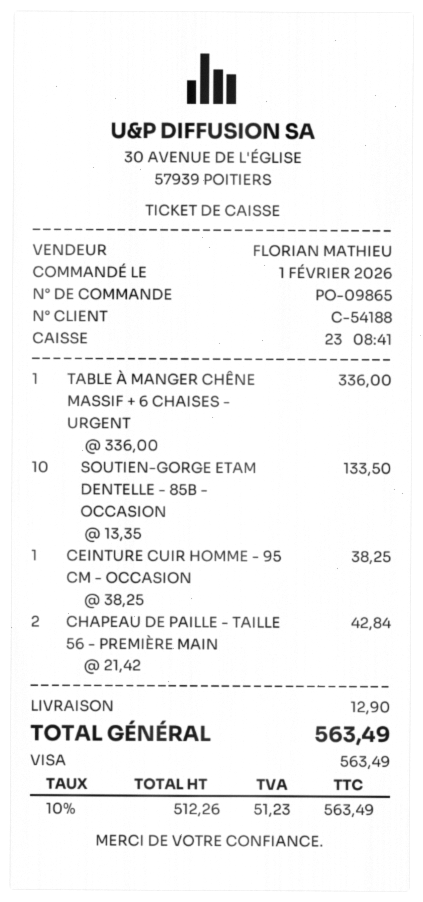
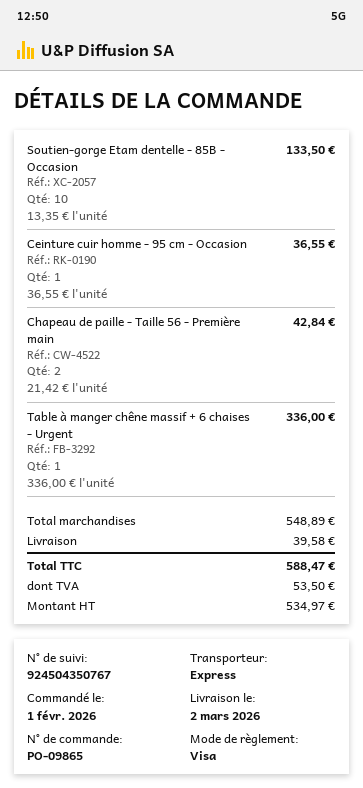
CEINTURE CUIR HOMME - 95 CM - OCCASION: 1 x 38.25 = 38.25 -> 1 x 36.55 = 36.55
shipping: 12.90 -> 39.58
net: 512.26 -> 534.97
tax: 51.23 -> 53.50
total: 563.49 -> 588.47

